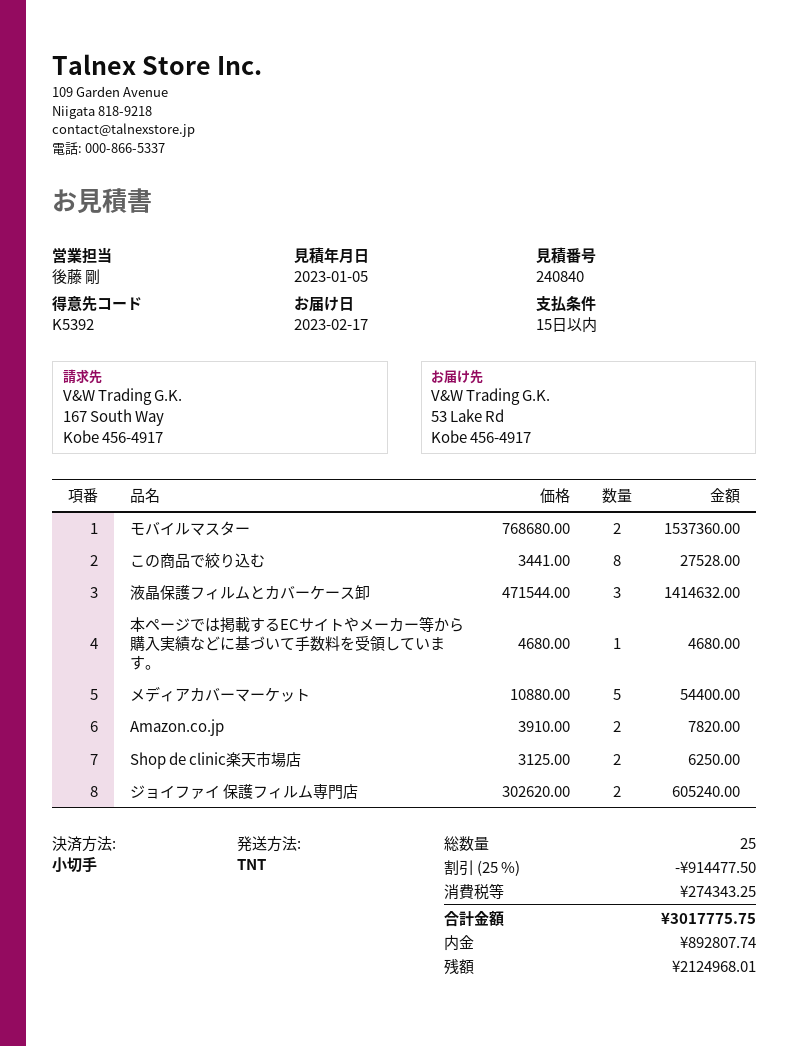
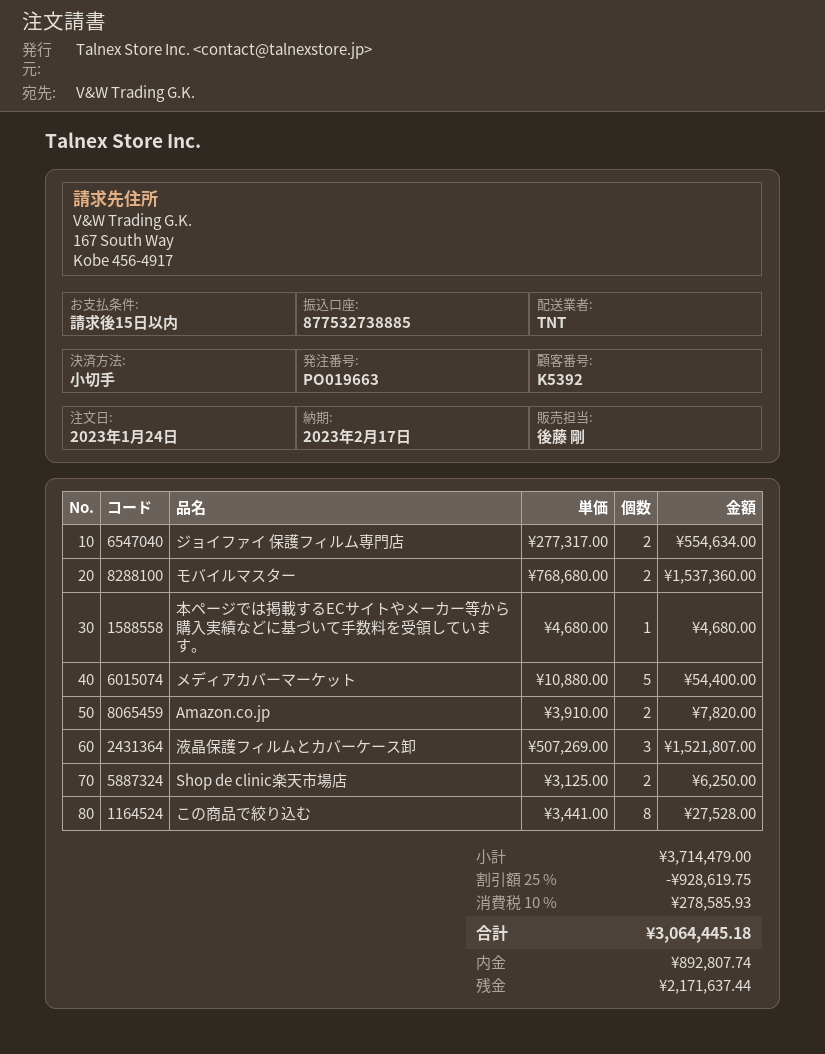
液晶保護フィルムとカバーケース卸: 3 x 471544.00 = 1414632.00 -> 3 x 507269.00 = 1521807.00
ジョイファイ 保護フィルム専門店: 2 x 302620.00 = 605240.00 -> 2 x 277317.00 = 554634.00
discount: 25% = 914477.50 -> 25% = 928619.75
tax: 274343.25 -> 278585.93
total: 3017775.75 -> 3064445.18
balance: 2124968.01 -> 2171637.44

